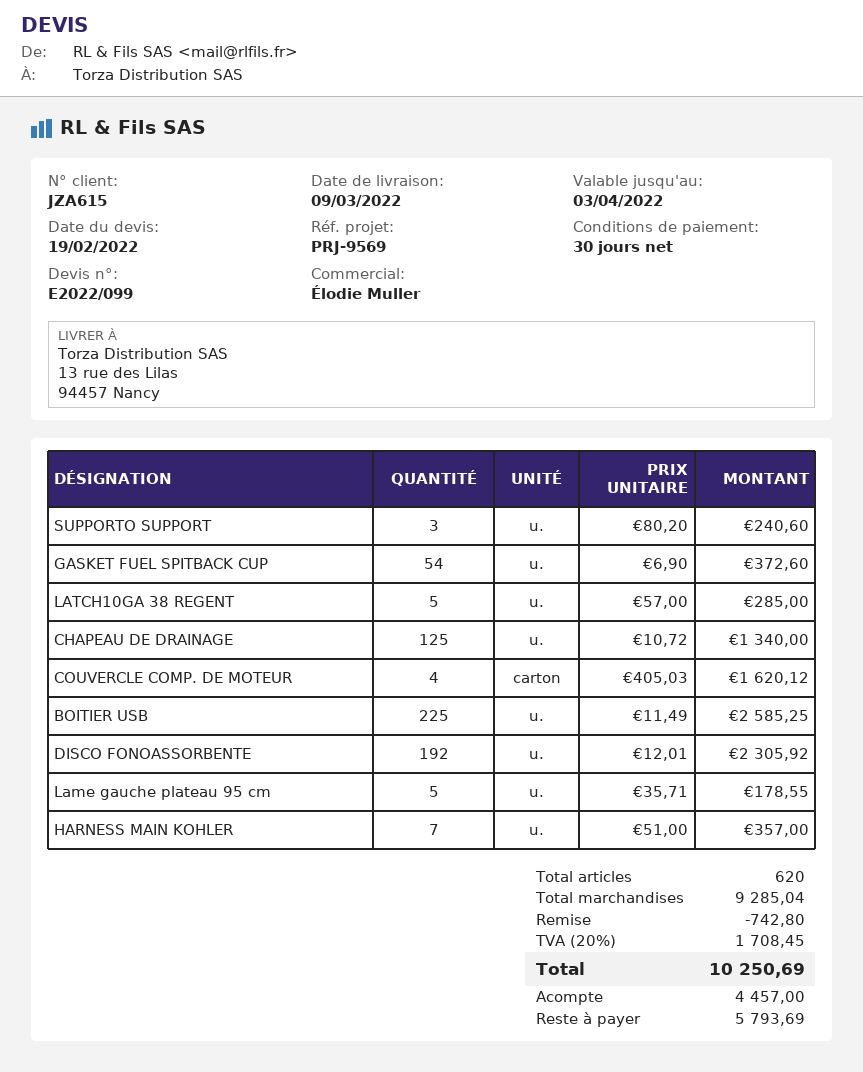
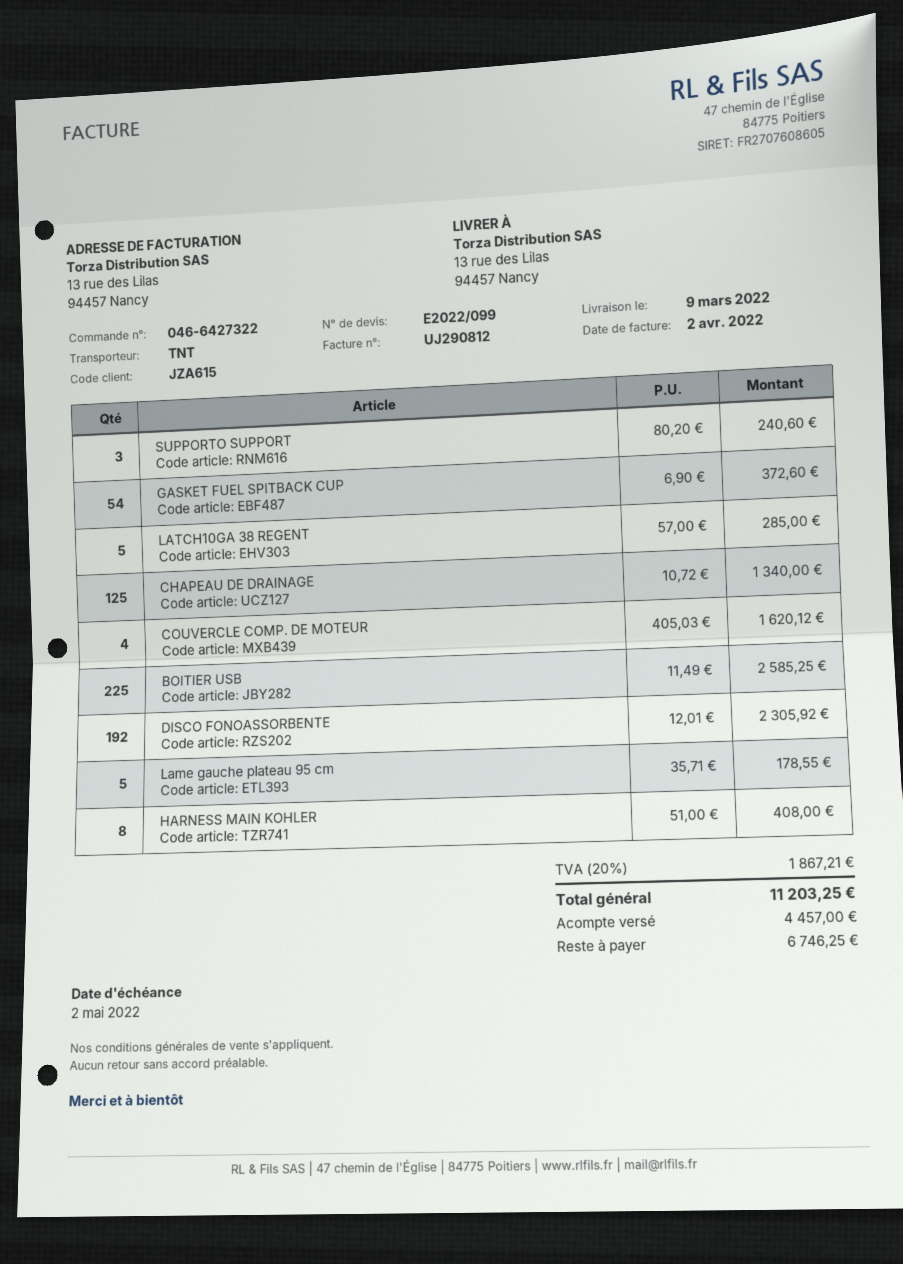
HARNESS MAIN KOHLER: 7 x 51.00 = 357.00 -> 8 x 51.00 = 408.00
discount: 742.80 -> none
tax: 20% = 1708.45 -> 20% = 1867.21
total: 10250.69 -> 11203.25
balance: 5793.69 -> 6746.25

